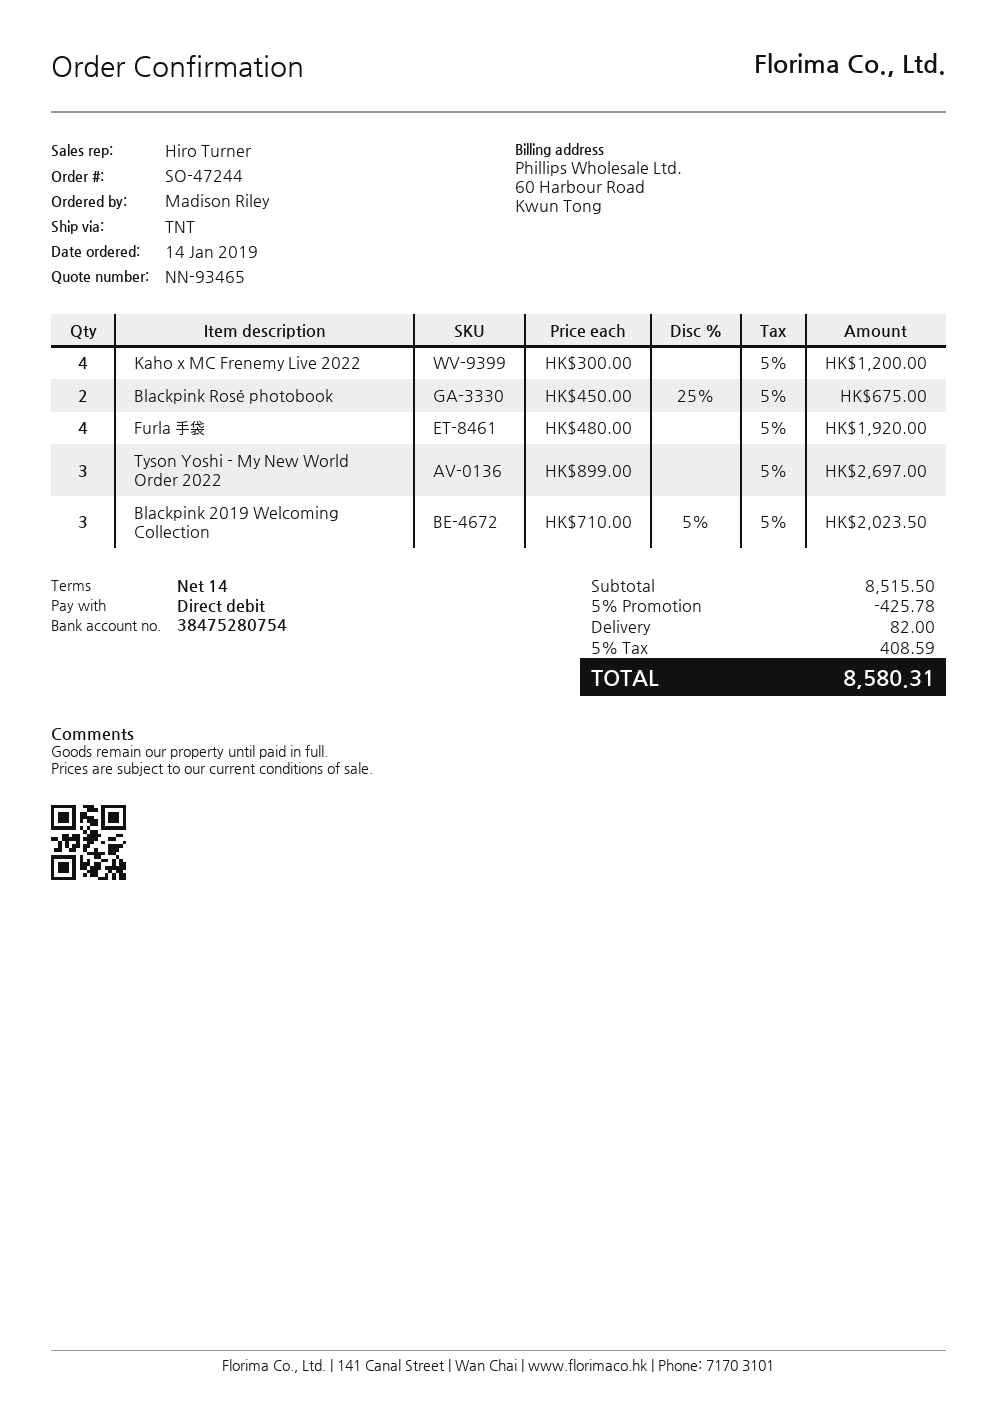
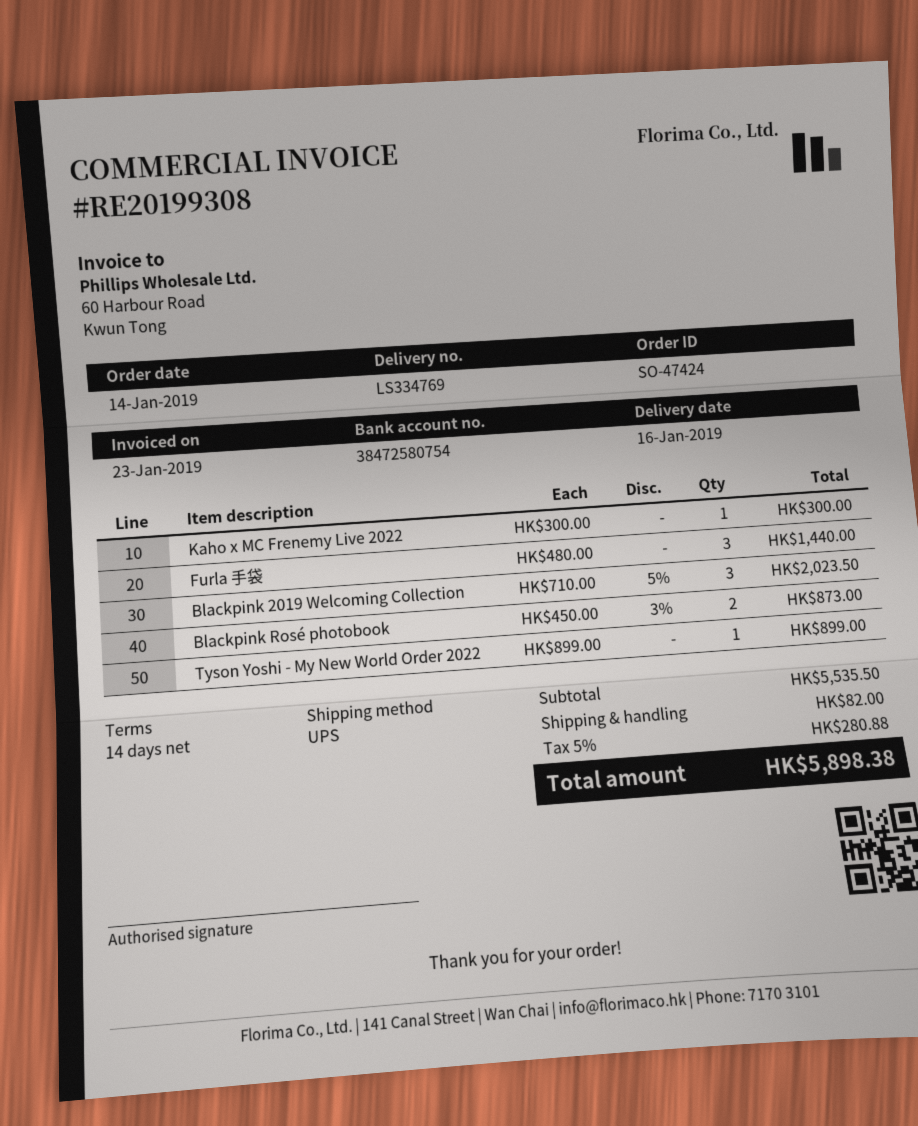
order number: SO-47244 -> SO-47424
bank account: 38475280754 -> 38472580754
shipping method: TNT -> UPS
Kaho x MC Frenemy Live 2022: 4 x 300.00 = 1200.00 -> 1 x 300.00 = 300.00
Blackpink Rosé photobook: 2 x 450.00 - 25% = 675.00 -> 2 x 450.00 - 3% = 873.00
Furla 手袋: 4 x 480.00 = 1920.00 -> 3 x 480.00 = 1440.00
Tyson Yoshi - My New World Order 2022: 3 x 899.00 = 2697.00 -> 1 x 899.00 = 899.00
subtotal: 8515.50 -> 5535.50
discount: 5% = 425.78 -> none
tax: 5% = 408.59 -> 5% = 280.88
total: 8580.31 -> 5898.38

